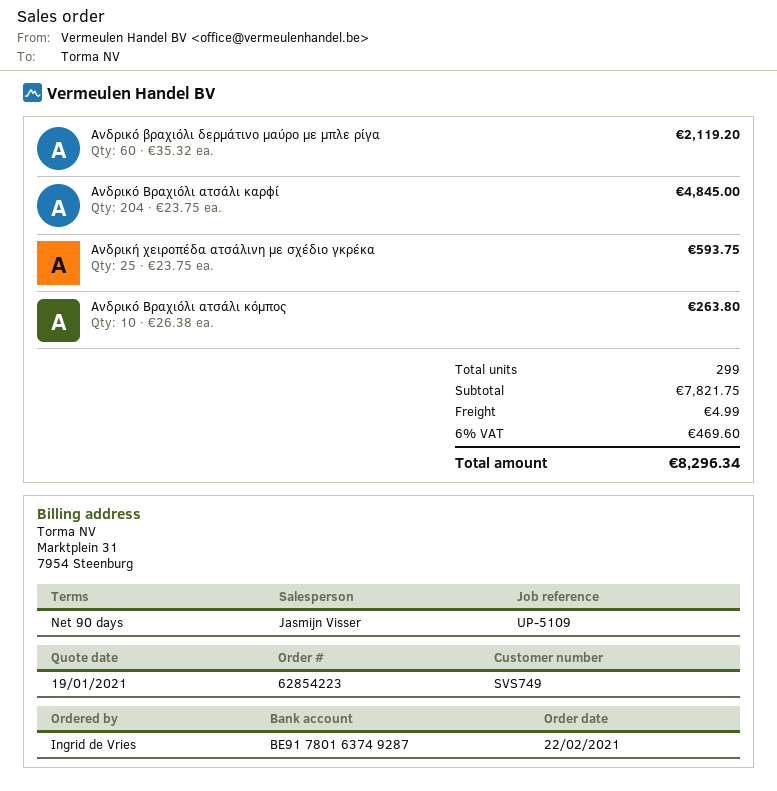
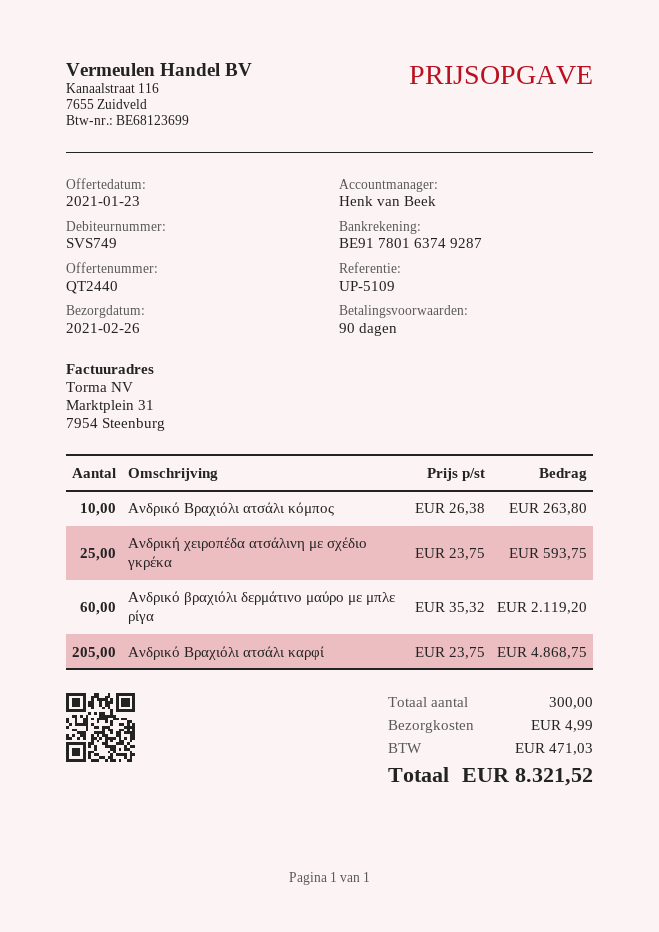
quote date: 2021-01-19 -> 2021-01-23
sales rep: Jasmijn Visser -> Henk van Beek
Ανδρικό Βραχιόλι ατσάλι καρφί: 204 x 23.75 = 4845.00 -> 205 x 23.75 = 4868.75
total quantity: 299 -> 300
tax: 469.60 -> 471.03
total: 8296.34 -> 8321.52

